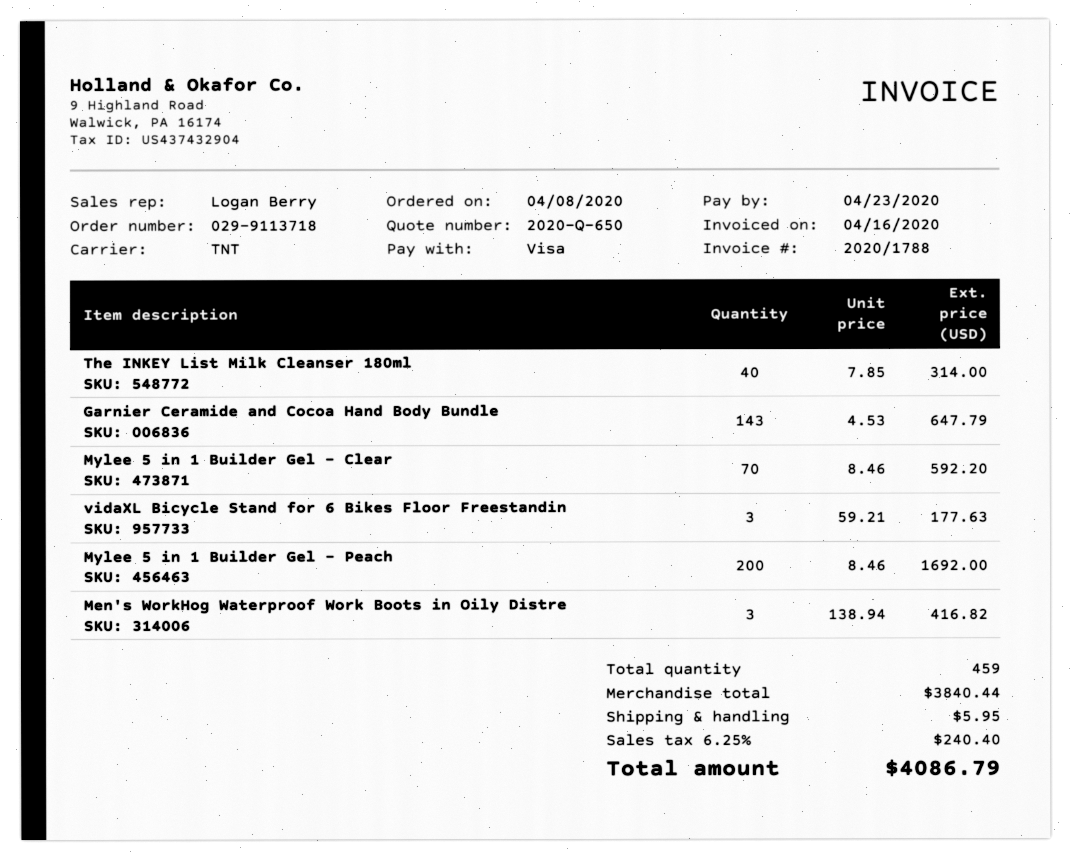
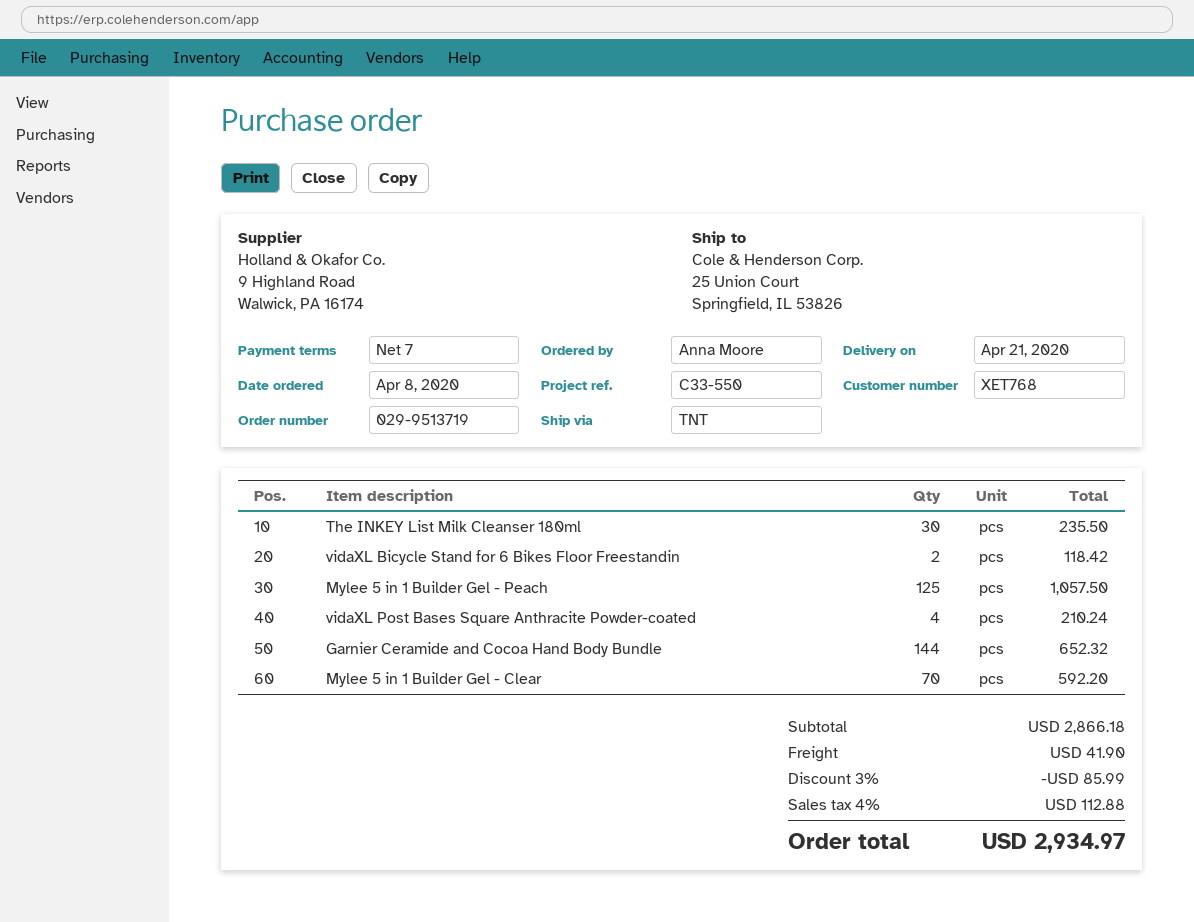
order number: 029-9113718 -> 029-9513719
The INKEY List Milk Cleanser 180ml: 40 for 314.00 -> 30 for 235.50
Garnier Ceramide and Cocoa Hand Body Bundle: 143 for 647.79 -> 144 for 652.32
vidaXL Bicycle Stand for 6 Bikes Floor Freestandin: 3 for 177.63 -> 2 for 118.42
Mylee 5 in 1 Builder Gel - Peach: 200 for 1692.00 -> 125 for 1057.50
Men's WorkHog Waterproof Work Boots in Oily Distre: 3 for 416.82 -> none
vidaXL Post Bases Square Anthracite Powder-coated: none -> 4 for 210.24
subtotal: 3840.44 -> 2866.18
discount: none -> 3% = 85.99
shipping: 5.95 -> 41.90
tax: 6.25% = 240.40 -> 4% = 112.88
total: 4086.79 -> 2934.97

